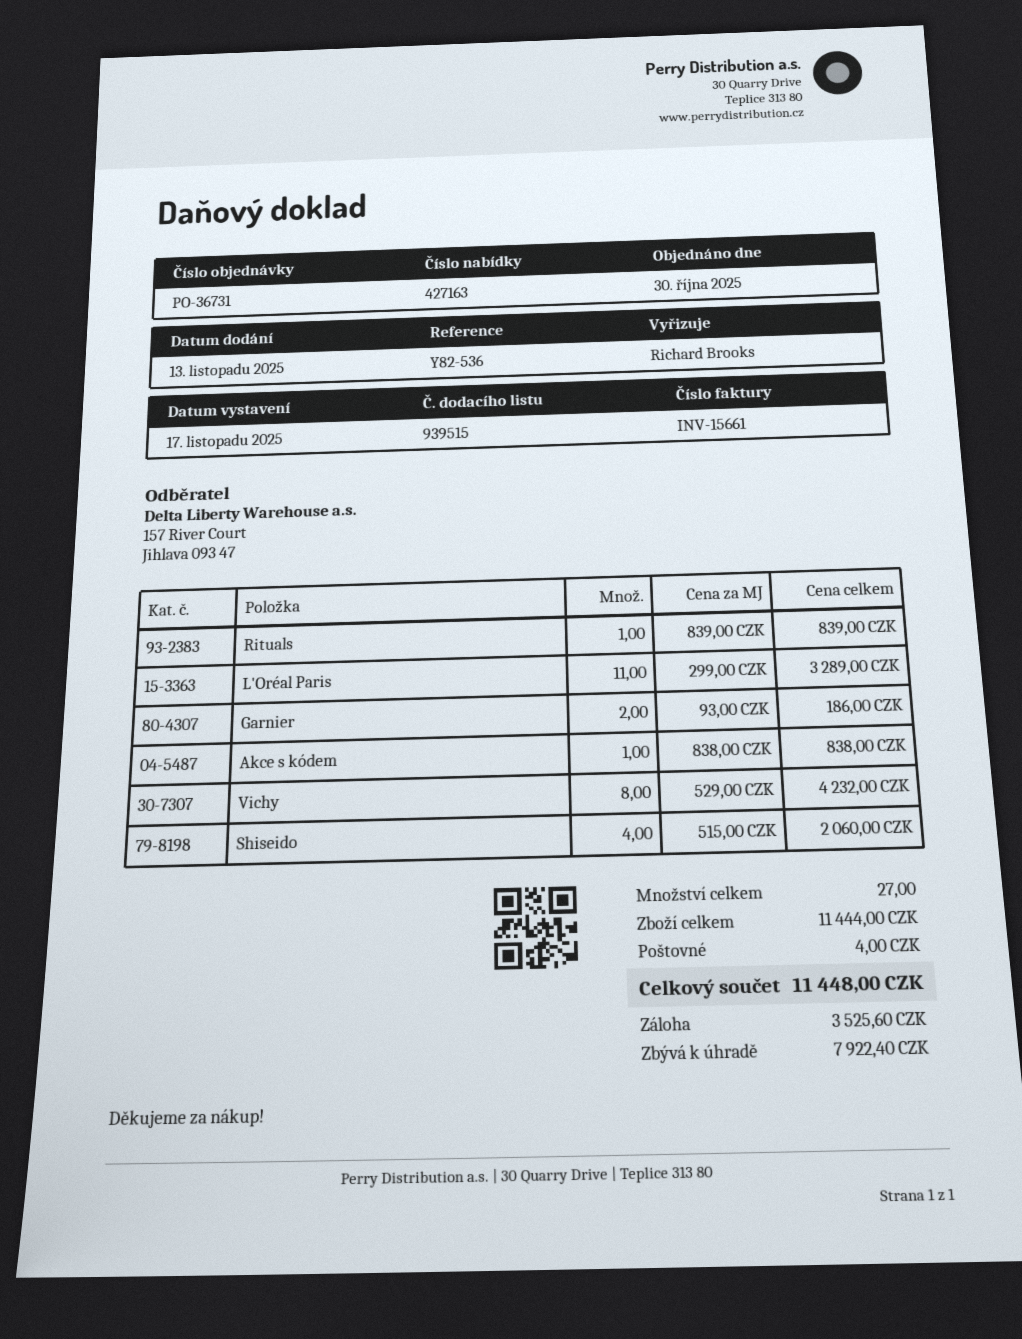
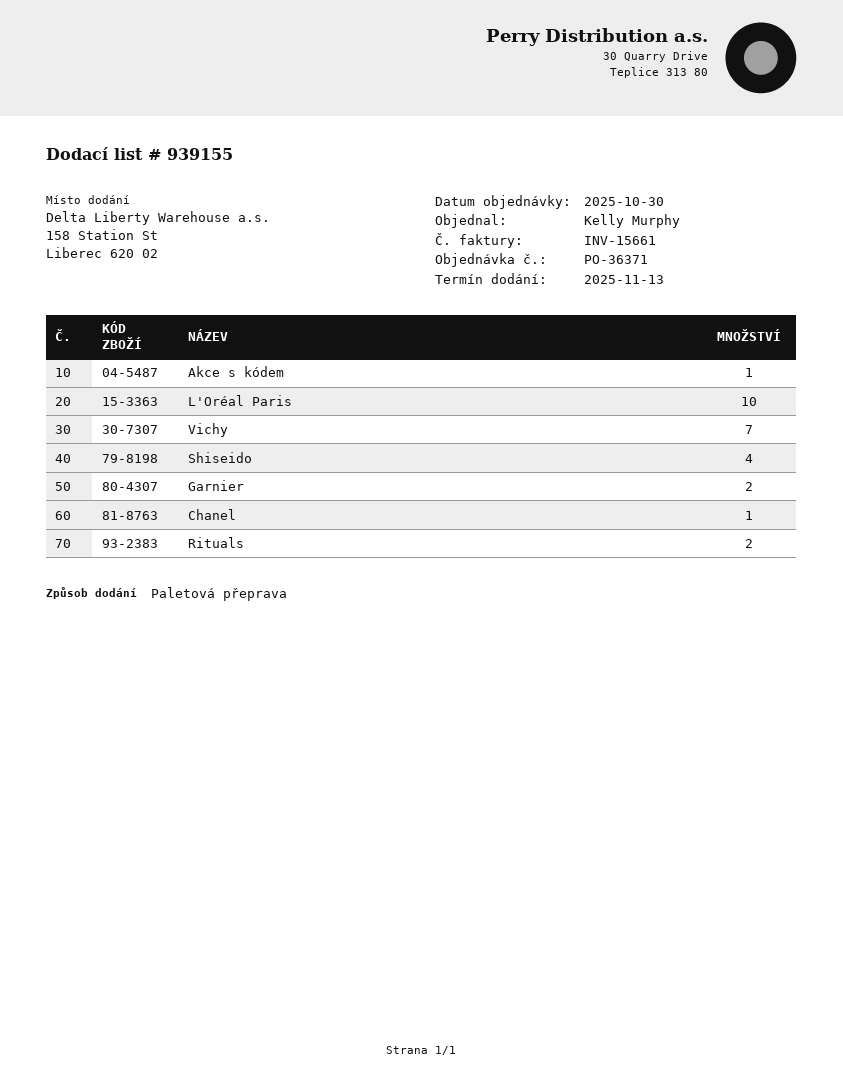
order number: PO-36731 -> PO-36371
delivery note number: 939515 -> 939155
Rituals: 1 -> 2
L'Oréal Paris: 11 -> 10
Vichy: 8 -> 7
Chanel: none -> 1

